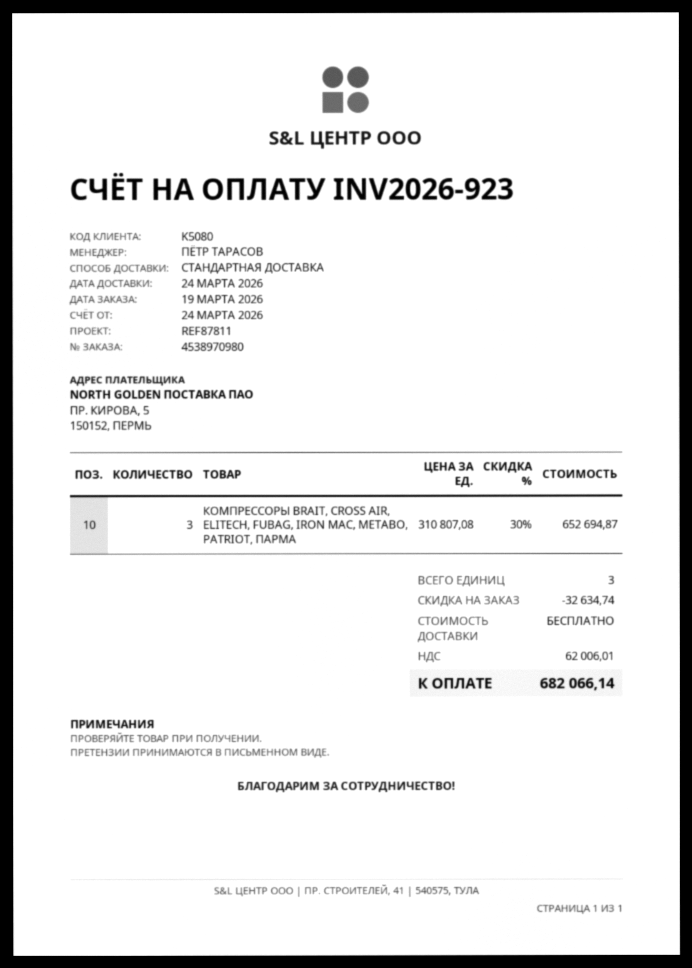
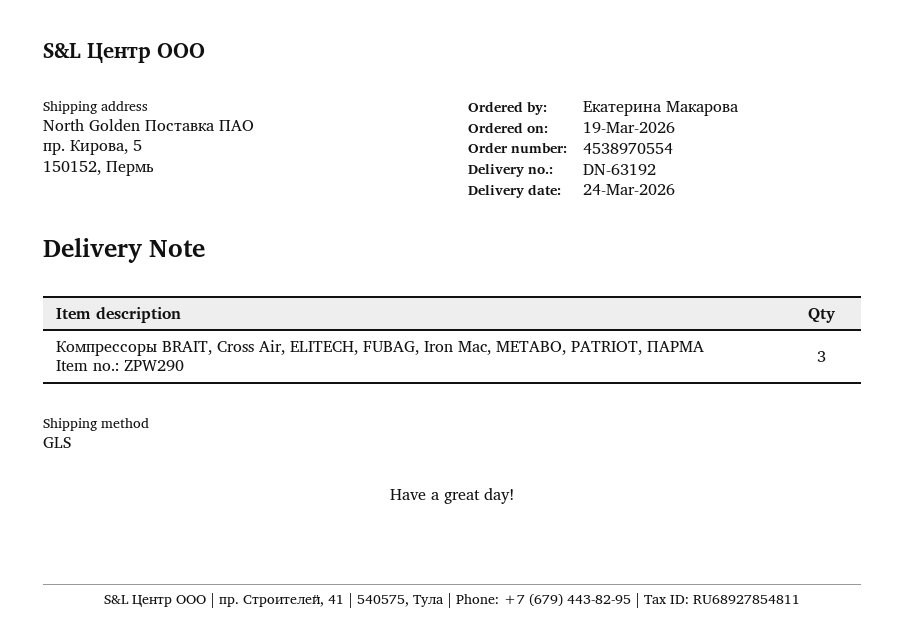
order number: 4538970980 -> 4538970554
shipping method: standard -> GLS

